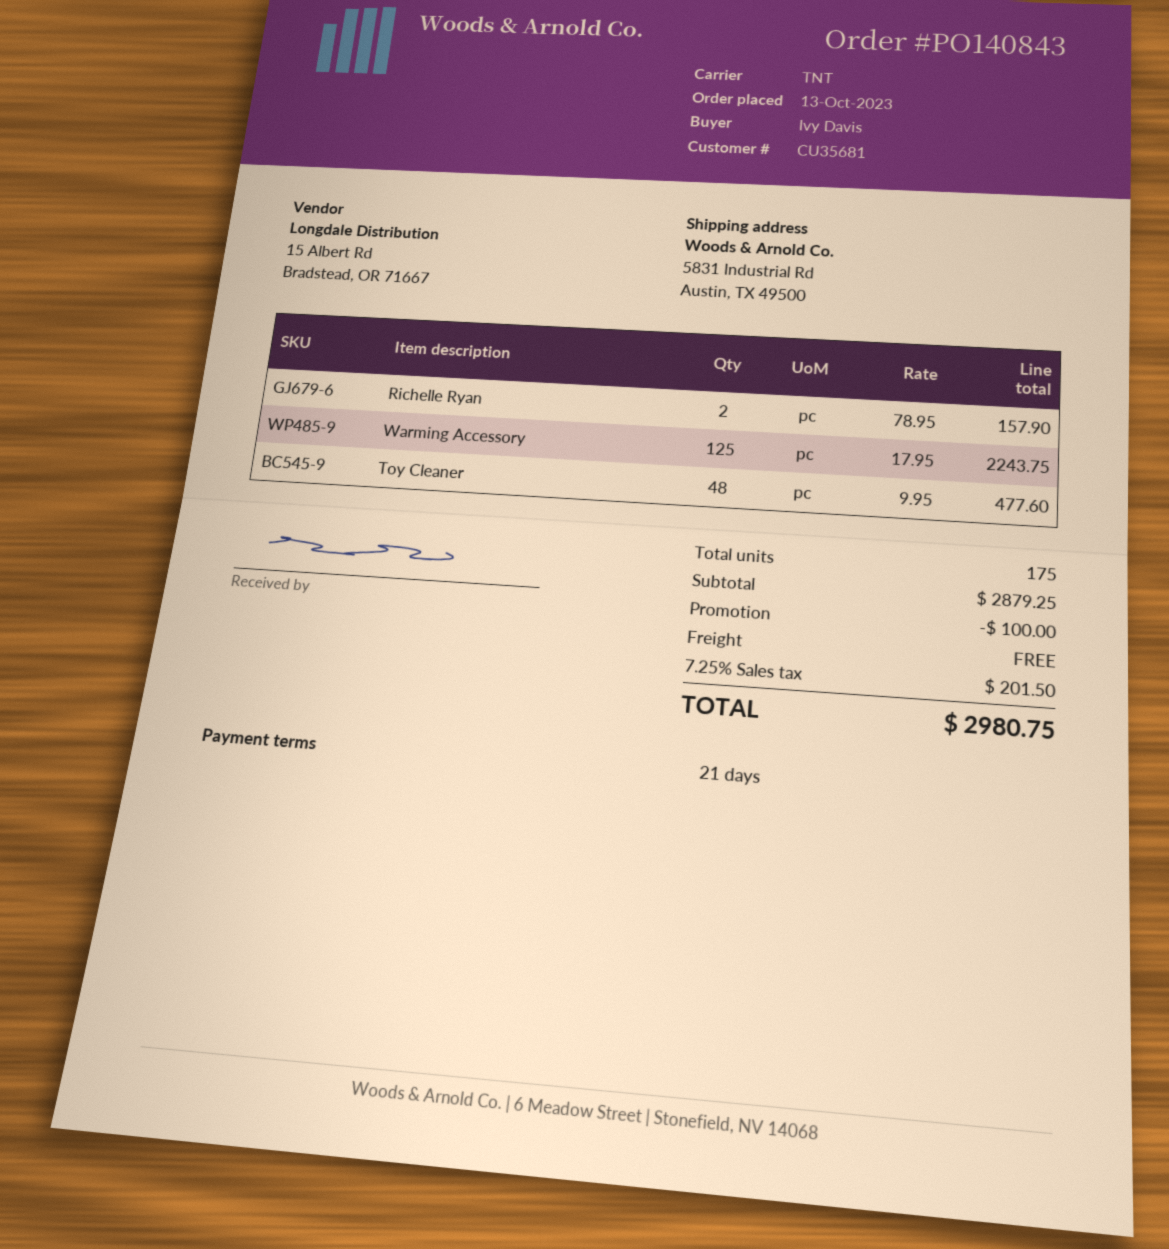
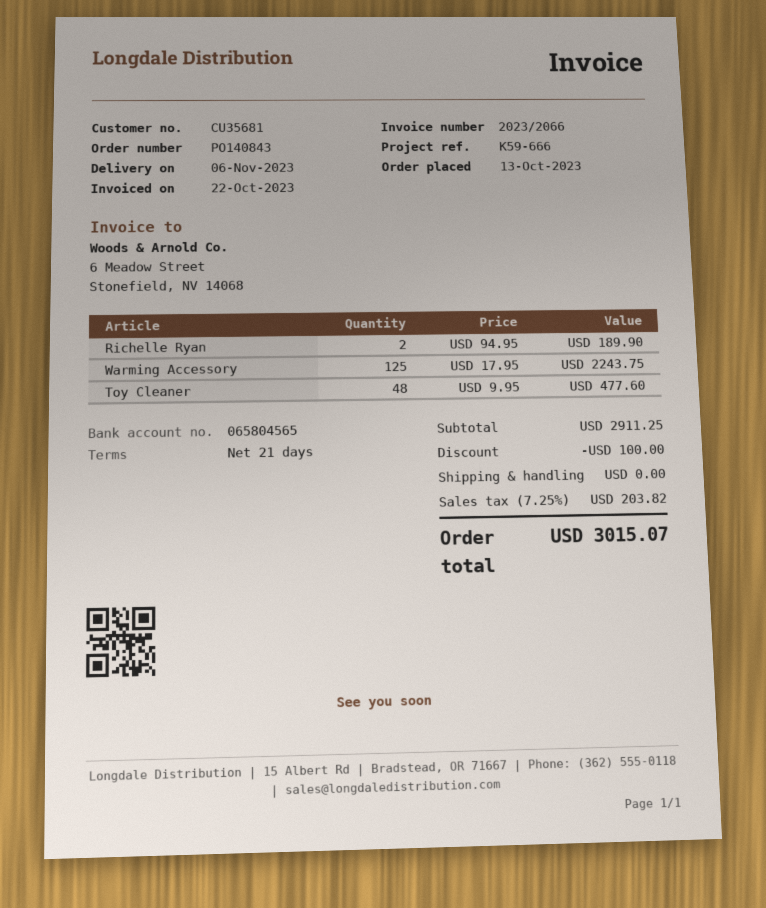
Richelle Ryan: 2 x 78.95 = 157.90 -> 2 x 94.95 = 189.90
subtotal: 2879.25 -> 2911.25
tax: 7.25% = 201.50 -> 7.25% = 203.82
total: 2980.75 -> 3015.07

